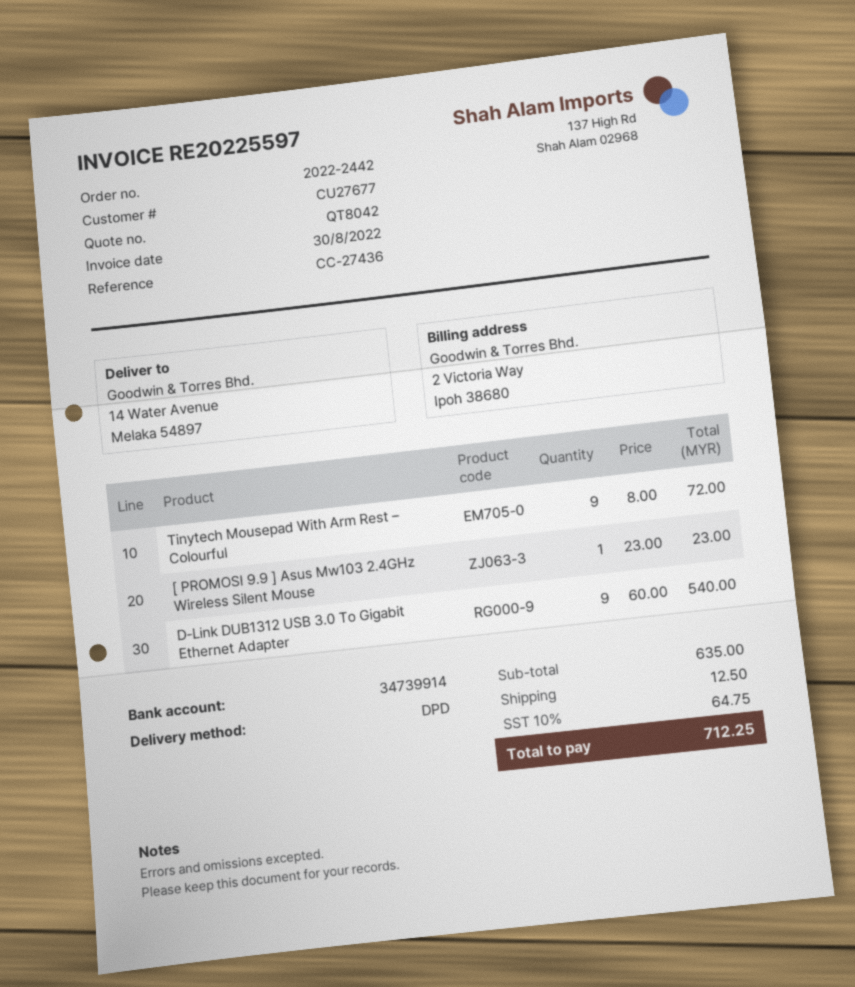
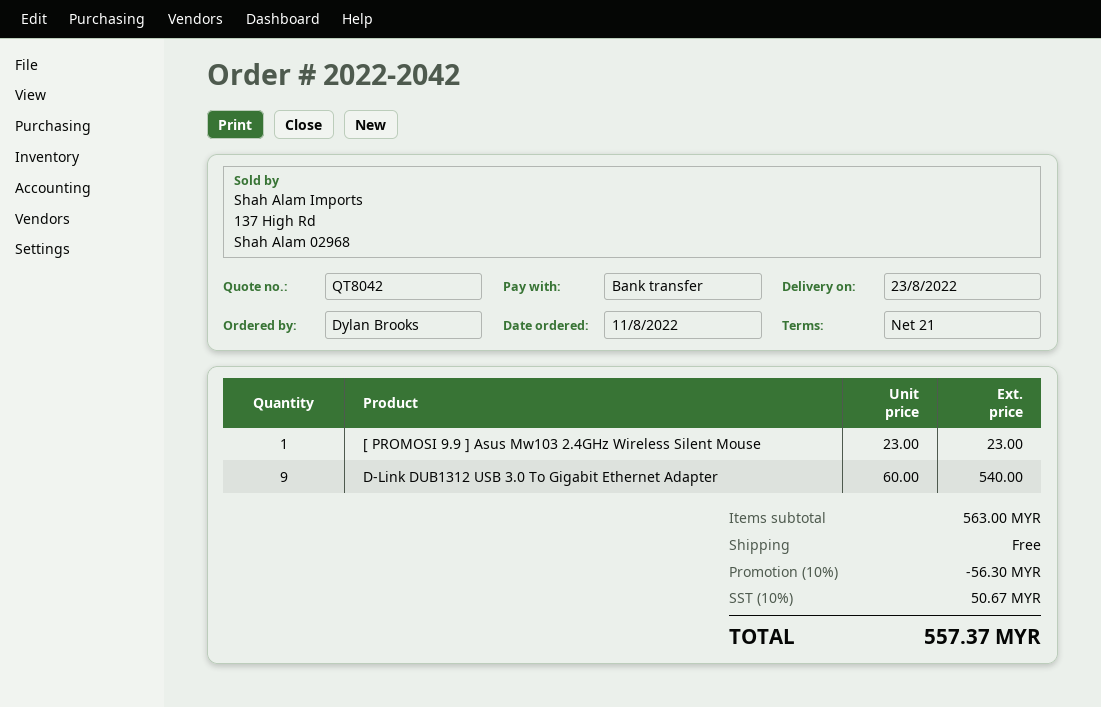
order number: 2022-2442 -> 2022-2042
Tinytech Mousepad With Arm Rest – Colourful: 9 x 8.00 = 72.00 -> none
subtotal: 635.00 -> 563.00
discount: none -> 10% = 56.30
shipping: 12.50 -> 0.00
tax: 10% = 64.75 -> 10% = 50.67
total: 712.25 -> 557.37

